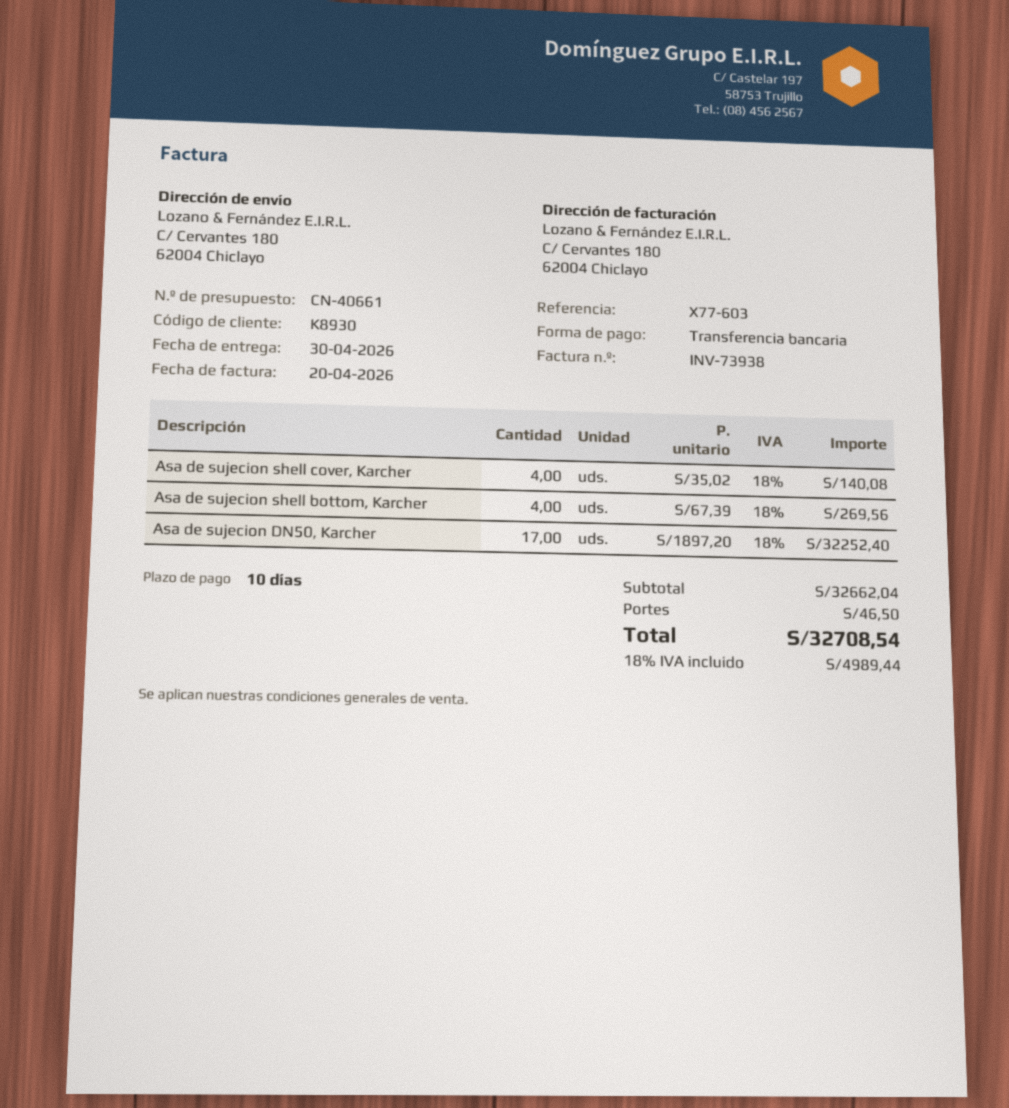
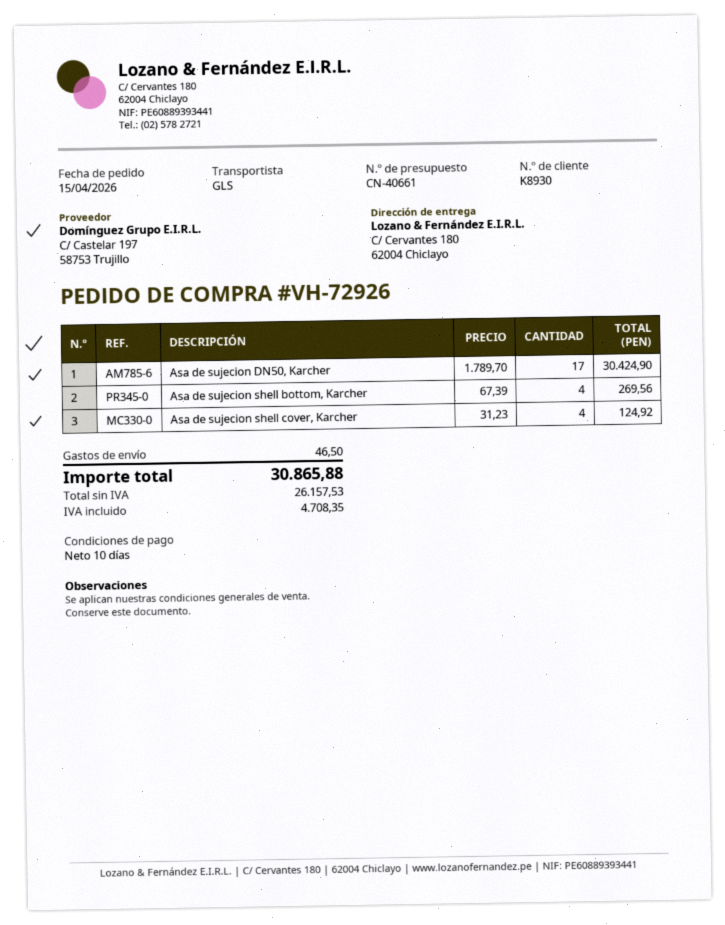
Asa de sujecion shell cover, Karcher: 4 x 35.02 = 140.08 -> 4 x 31.23 = 124.92
Asa de sujecion DN50, Karcher: 17 x 1897.20 = 32252.40 -> 17 x 1789.70 = 30424.90
tax: 4989.44 -> 4708.35
total: 32708.54 -> 30865.88

